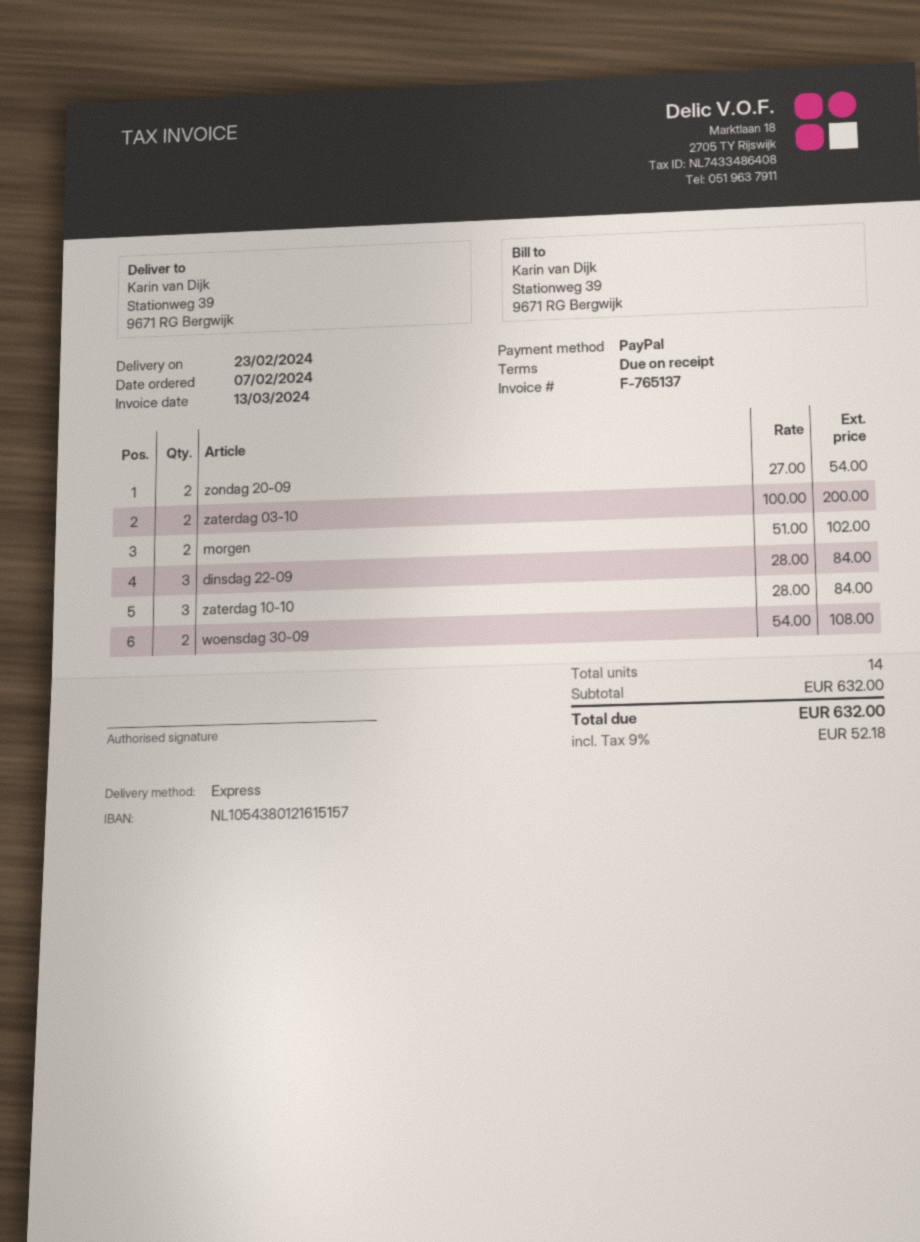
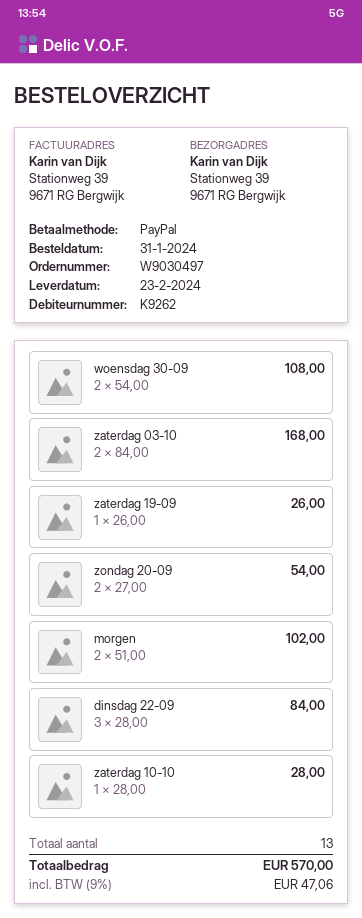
order date: 2024-02-07 -> 2024-01-31
zaterdag 03-10: 2 x 100.00 = 200.00 -> 2 x 84.00 = 168.00
zaterdag 10-10: 3 x 28.00 = 84.00 -> 1 x 28.00 = 28.00
zaterdag 19-09: none -> 1 x 26.00 = 26.00
total quantity: 14 -> 13
tax: 9% = 52.18 -> 9% = 47.06
total: 632.00 -> 570.00

